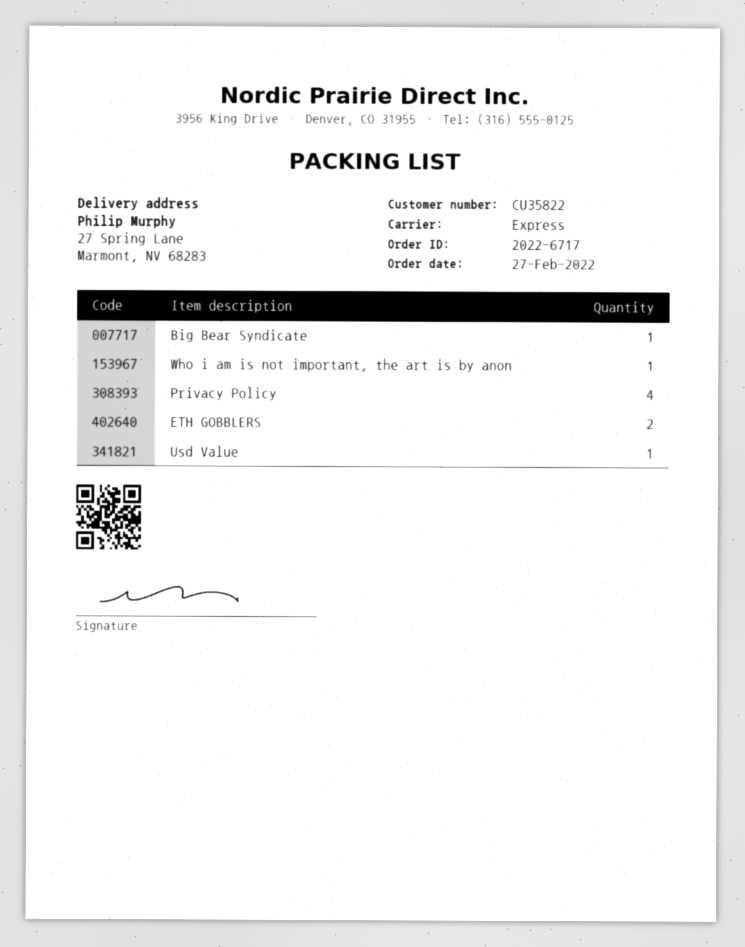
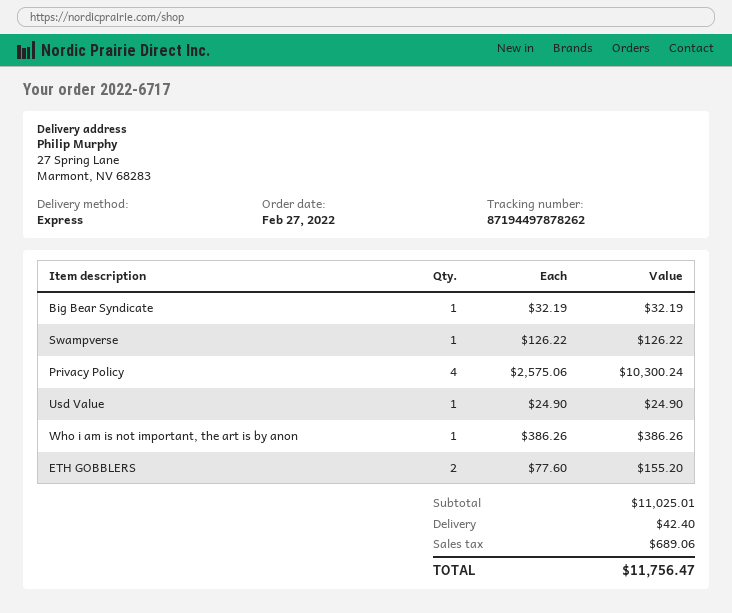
Swampverse: none -> 1

